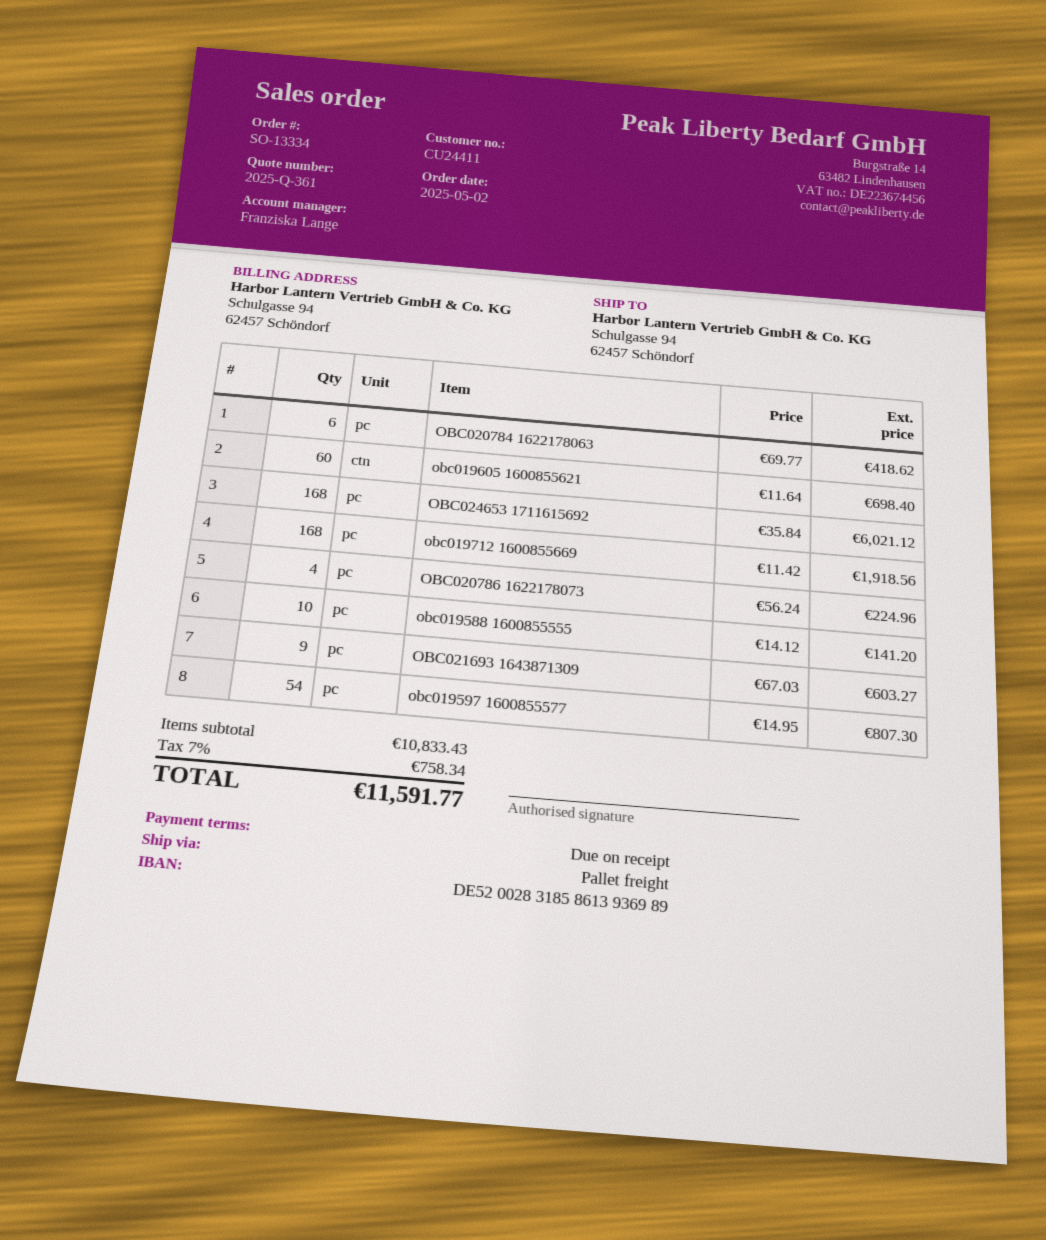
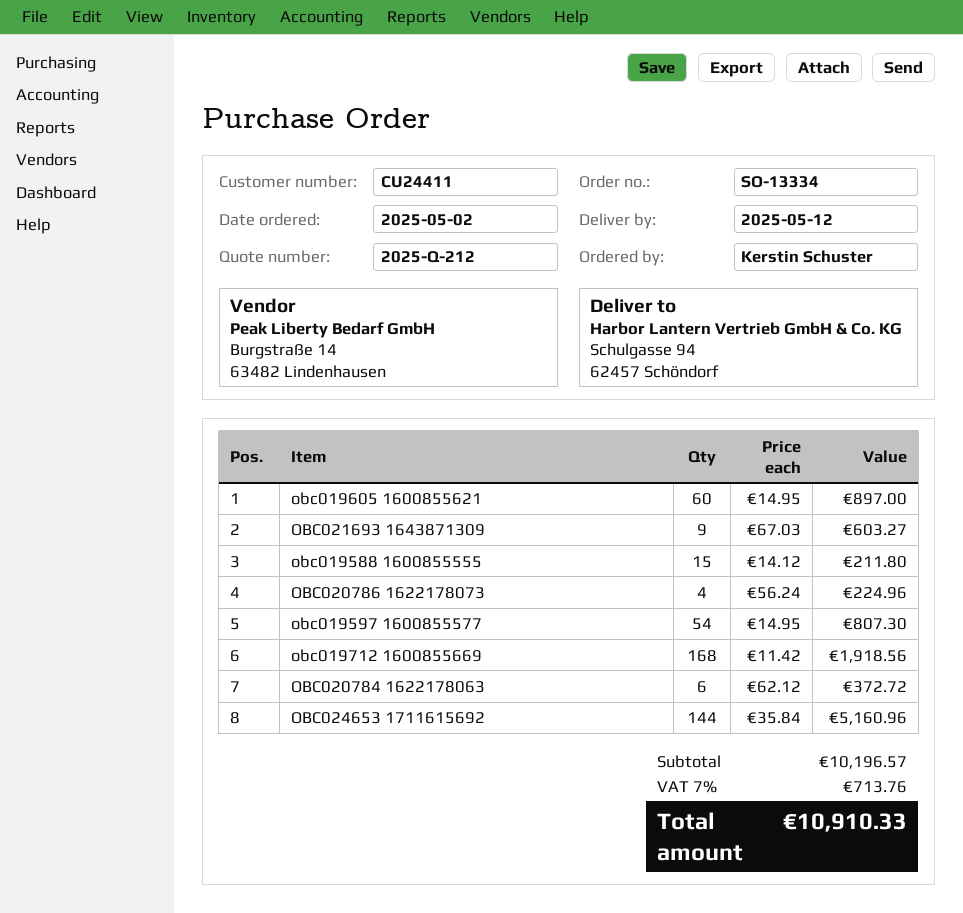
quote number: 2025-Q-361 -> 2025-Q-212
OBC020784 1622178063: 6 x 69.77 = 418.62 -> 6 x 62.12 = 372.72
obc019605 1600855621: 60 x 11.64 = 698.40 -> 60 x 14.95 = 897.00
OBC024653 1711615692: 168 x 35.84 = 6021.12 -> 144 x 35.84 = 5160.96
obc019588 1600855555: 10 x 14.12 = 141.20 -> 15 x 14.12 = 211.80
subtotal: 10833.43 -> 10196.57
tax: 7% = 758.34 -> 7% = 713.76
total: 11591.77 -> 10910.33

